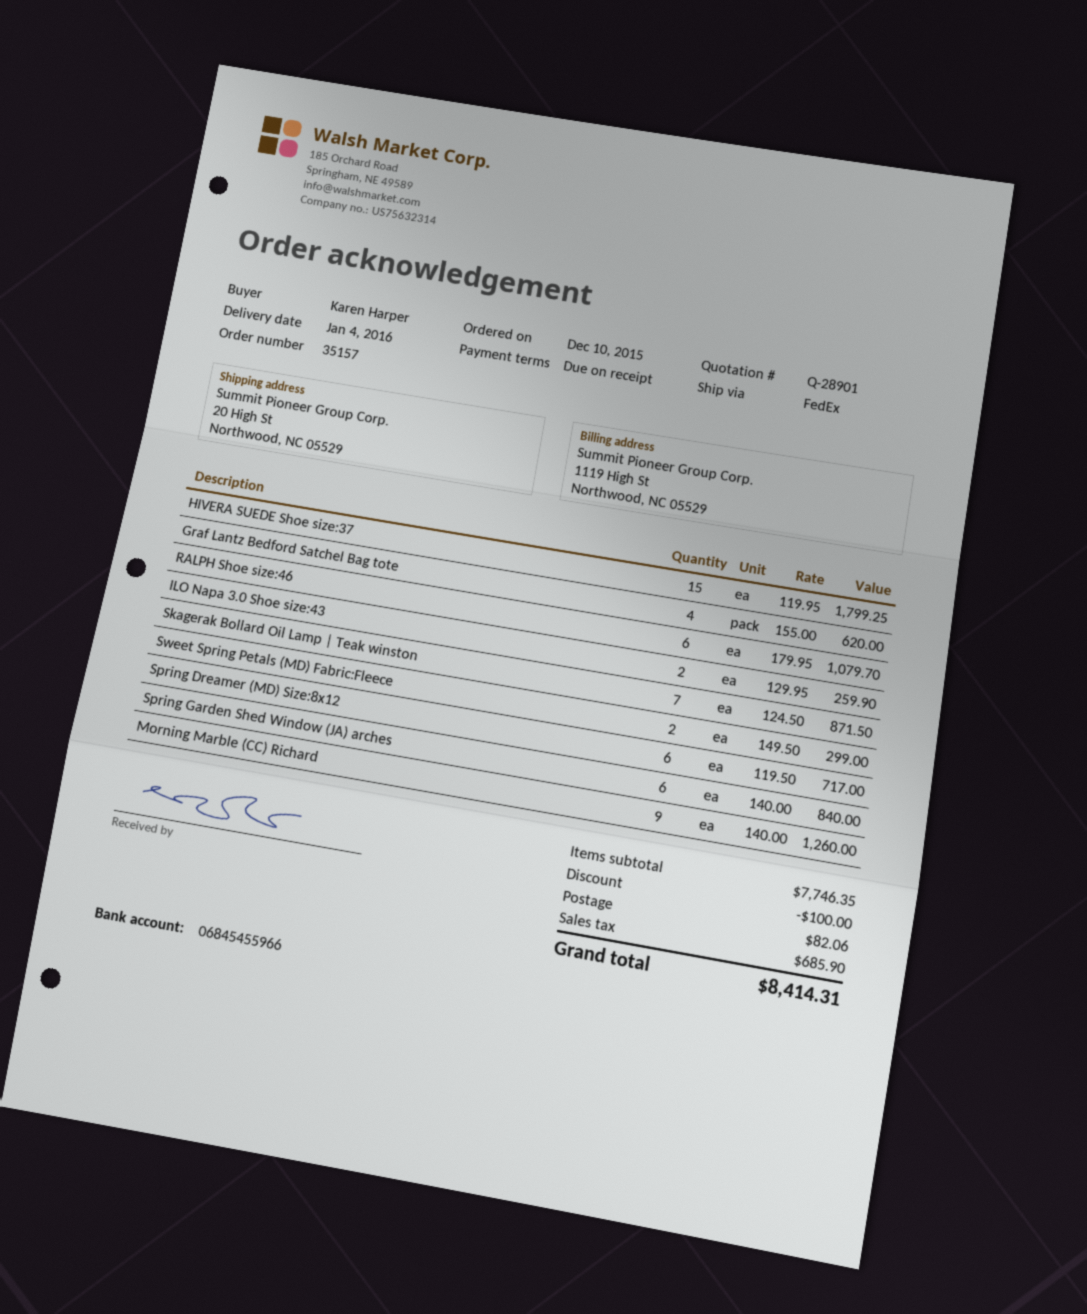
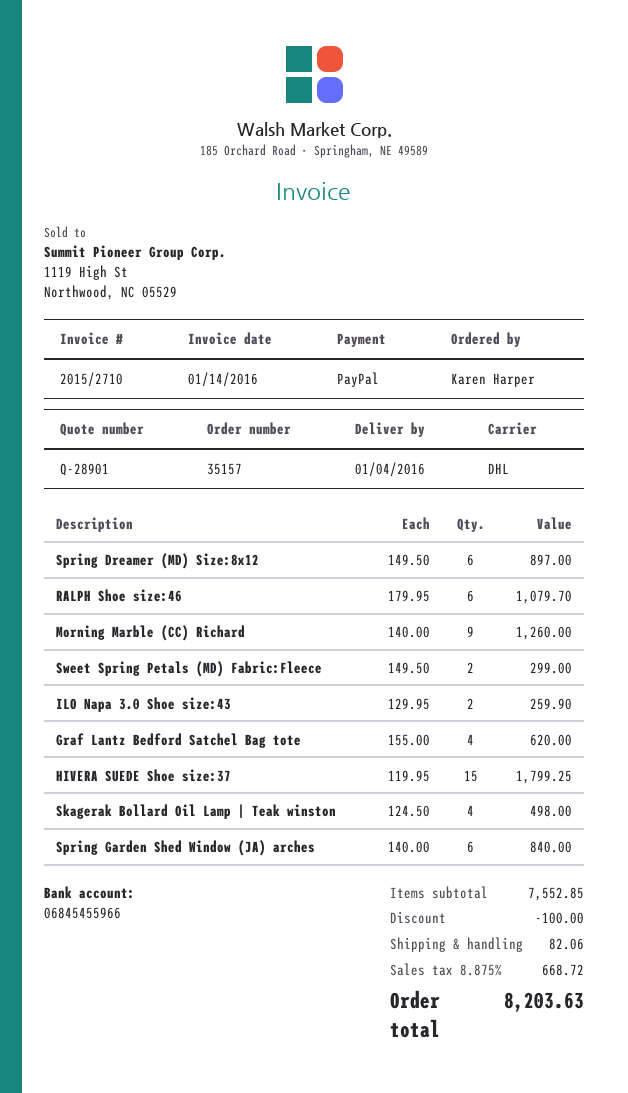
shipping method: FedEx -> DHL
Skagerak Bollard Oil Lamp | Teak winston: 7 x 124.50 = 871.50 -> 4 x 124.50 = 498.00
Spring Dreamer (MD) Size:8x12: 6 x 119.50 = 717.00 -> 6 x 149.50 = 897.00
subtotal: 7746.35 -> 7552.85
tax: 685.90 -> 668.72
total: 8414.31 -> 8203.63

